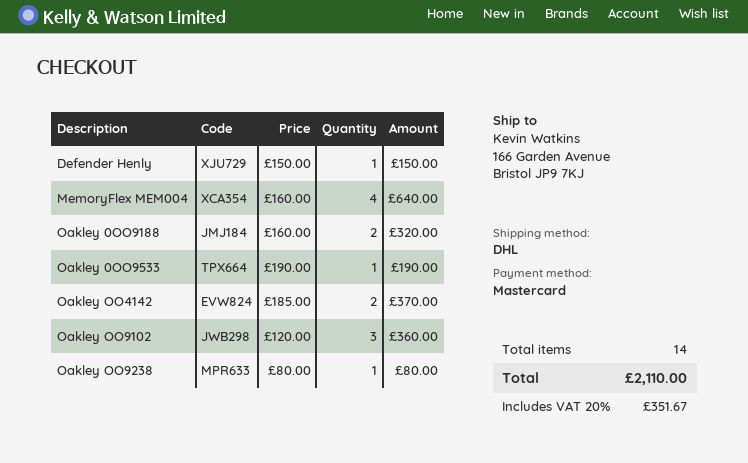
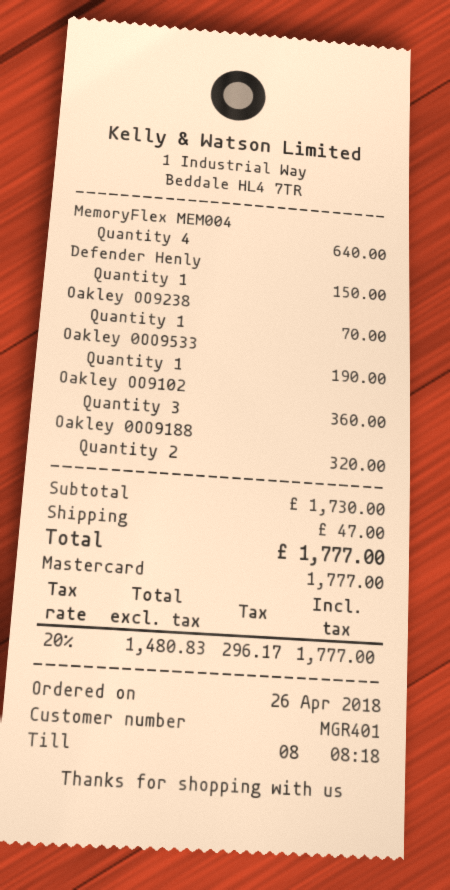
Oakley OO4142: 2 for 370.00 -> none
Oakley OO9238: 1 for 80.00 -> 1 for 70.00
shipping: none -> 47.00
tax: 20% = 351.67 -> 20% = 296.17
total: 2110.00 -> 1777.00

